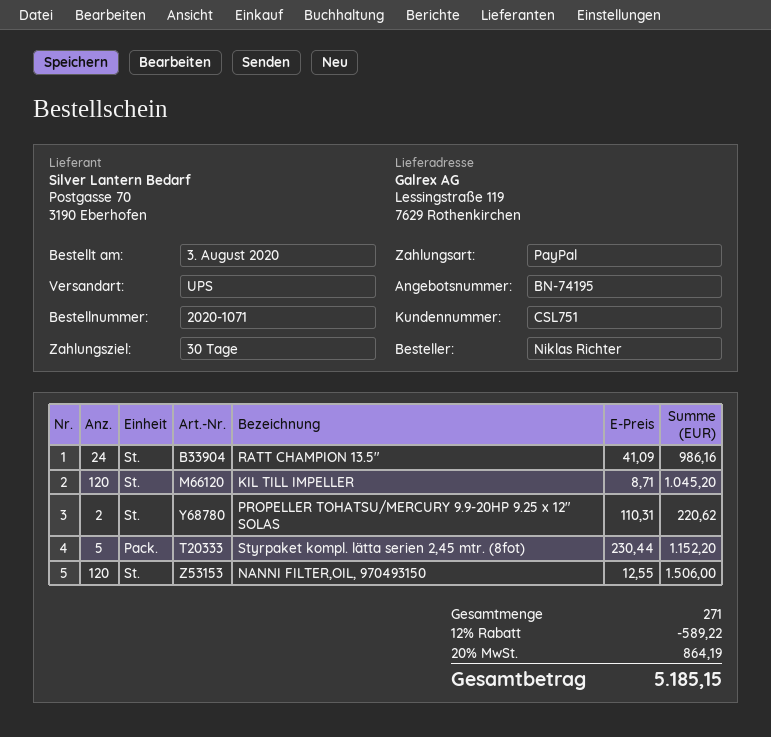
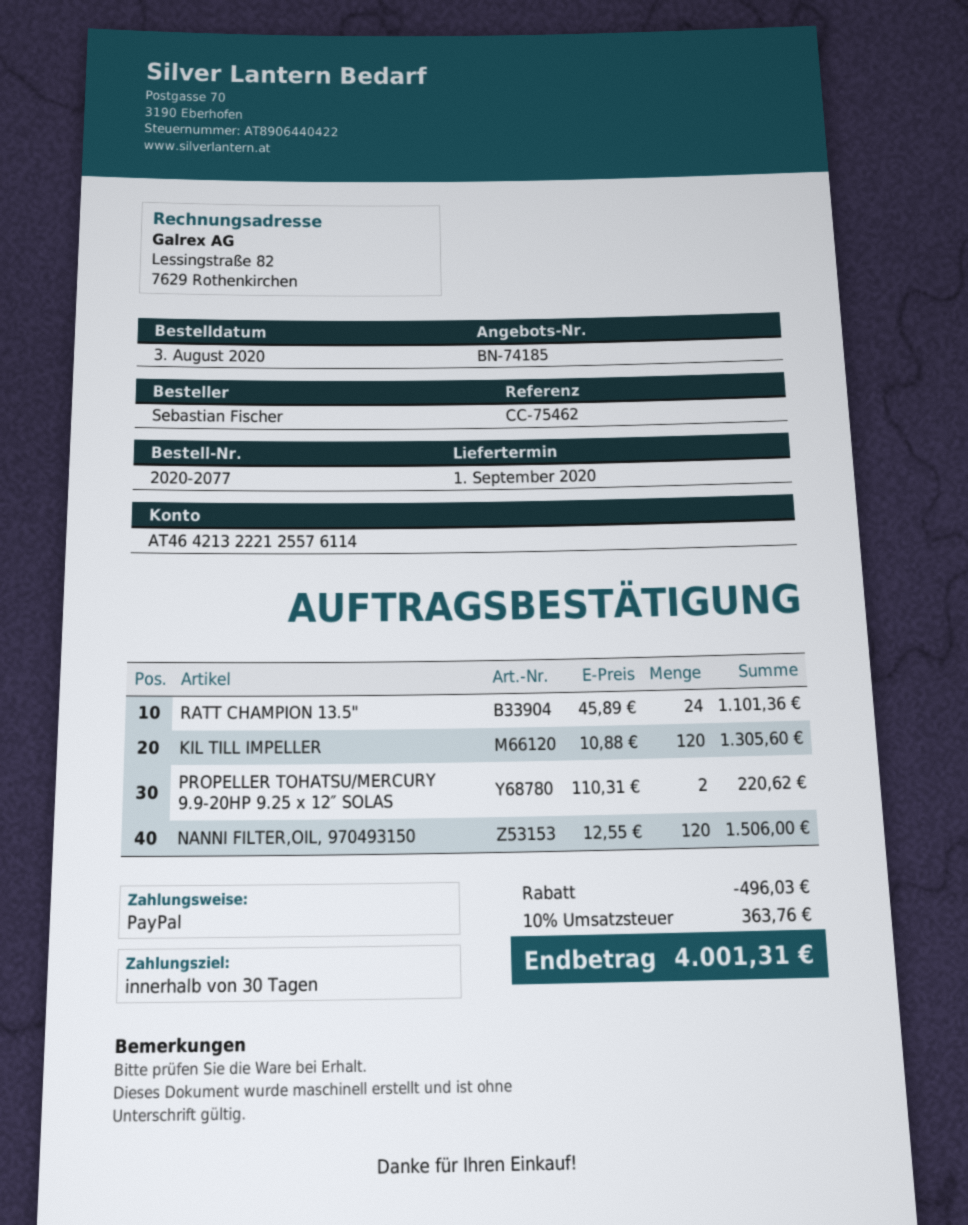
quote number: BN-74195 -> BN-74185
order number: 2020-1071 -> 2020-2077
ordered by: Niklas Richter -> Sebastian Fischer
RATT CHAMPION 13.5": 24 x 41.09 = 986.16 -> 24 x 45.89 = 1101.36
KIL TILL IMPELLER: 120 x 8.71 = 1045.20 -> 120 x 10.88 = 1305.60
Styrpaket kompl. lätta serien 2,45 mtr. (8fot): 5 x 230.44 = 1152.20 -> none
discount: 589.22 -> 496.03
tax: 20% = 864.19 -> 10% = 363.76
total: 5185.15 -> 4001.31

